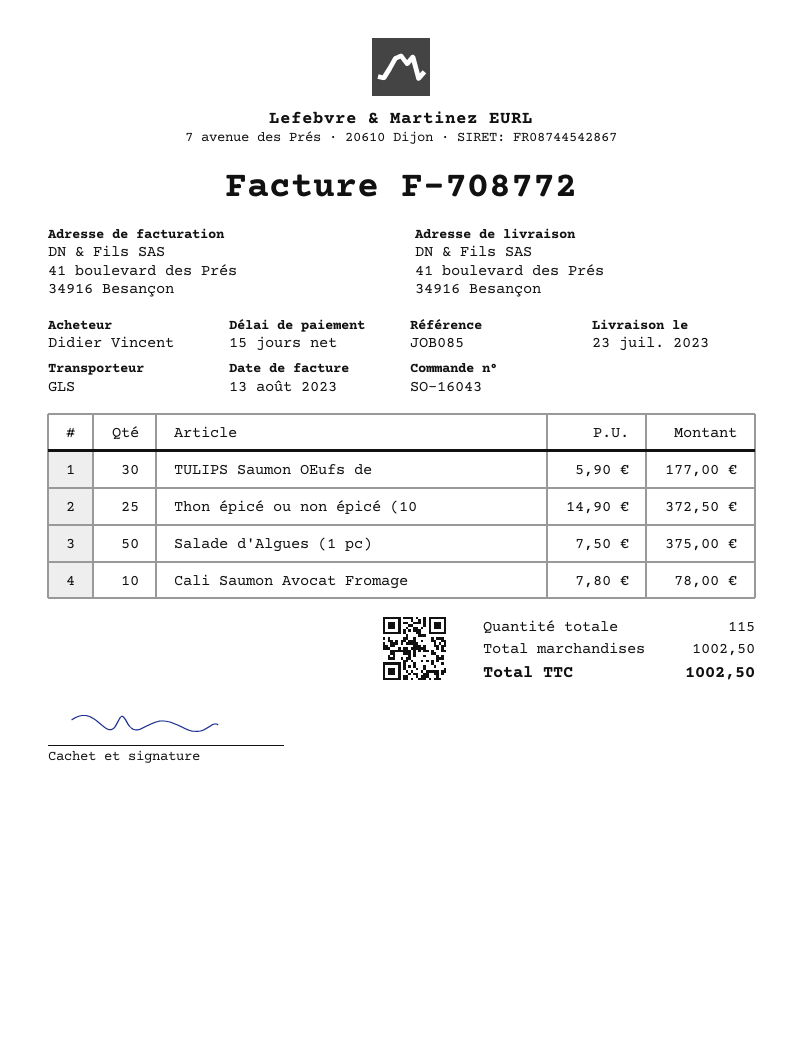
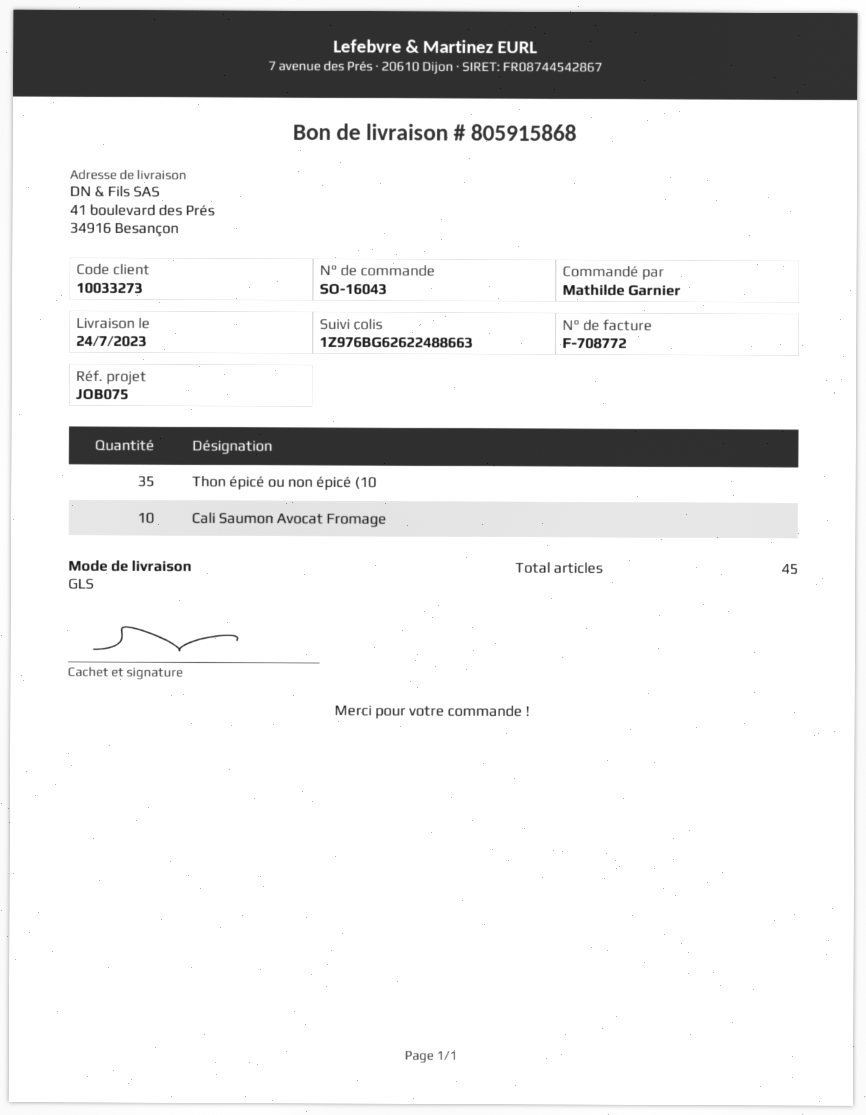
delivery date: 2023-07-23 -> 2023-07-24
reference: JOB085 -> JOB075
ordered by: Didier Vincent -> Mathilde Garnier
TULIPS Saumon OEufs de: 30 -> none
Thon épicé ou non épicé (10: 25 -> 35
Salade d'Algues (1 pc): 50 -> none
total quantity: 115 -> 45

